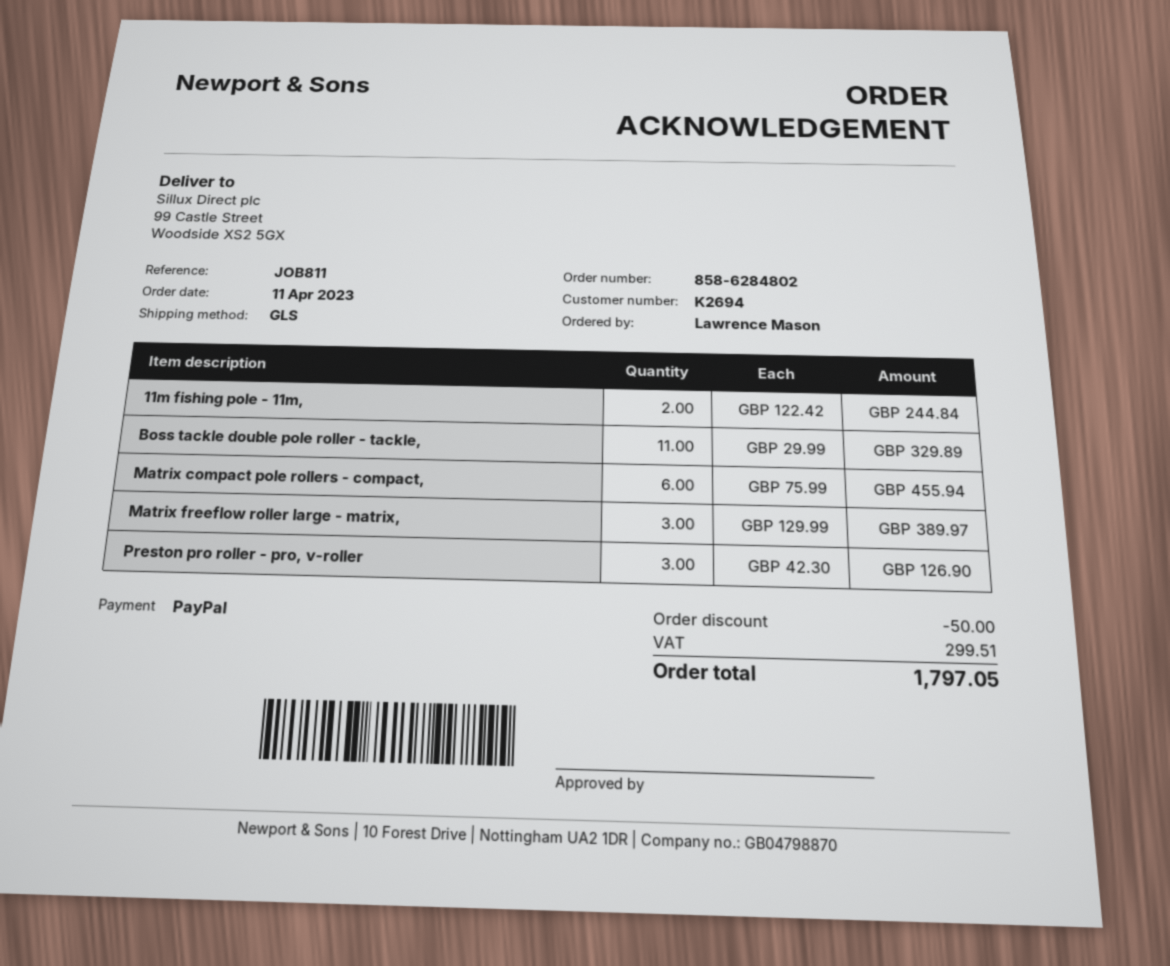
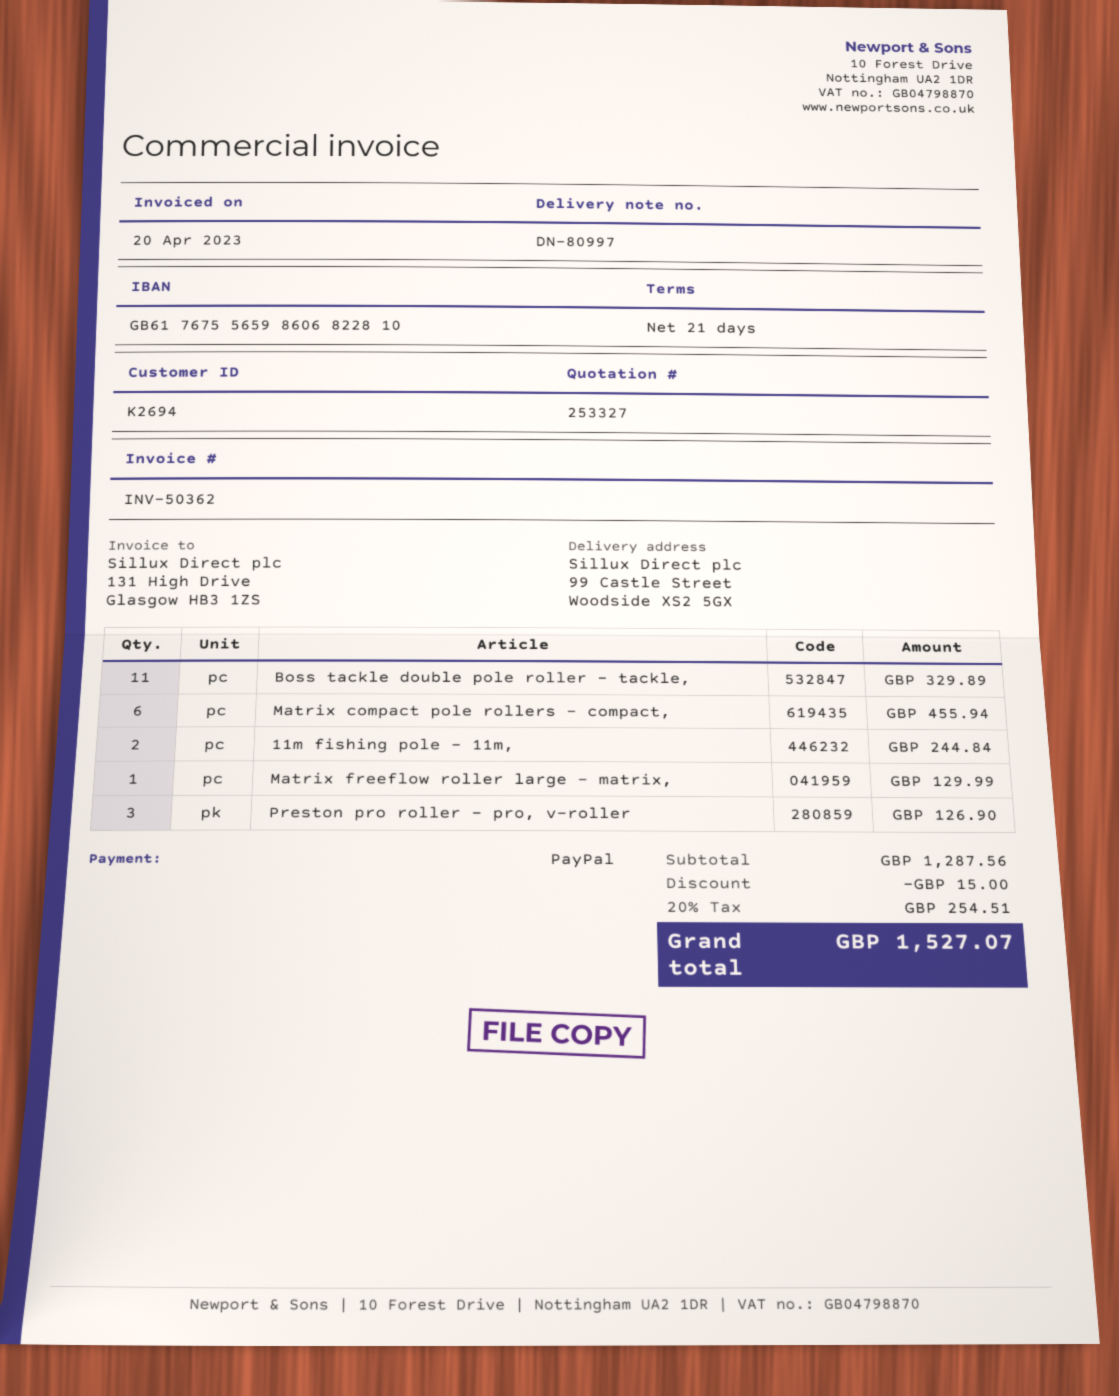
Matrix freeflow roller large - matrix,: 3 for 389.97 -> 1 for 129.99
discount: 50.00 -> 15.00
tax: 299.51 -> 254.51
total: 1797.05 -> 1527.07

